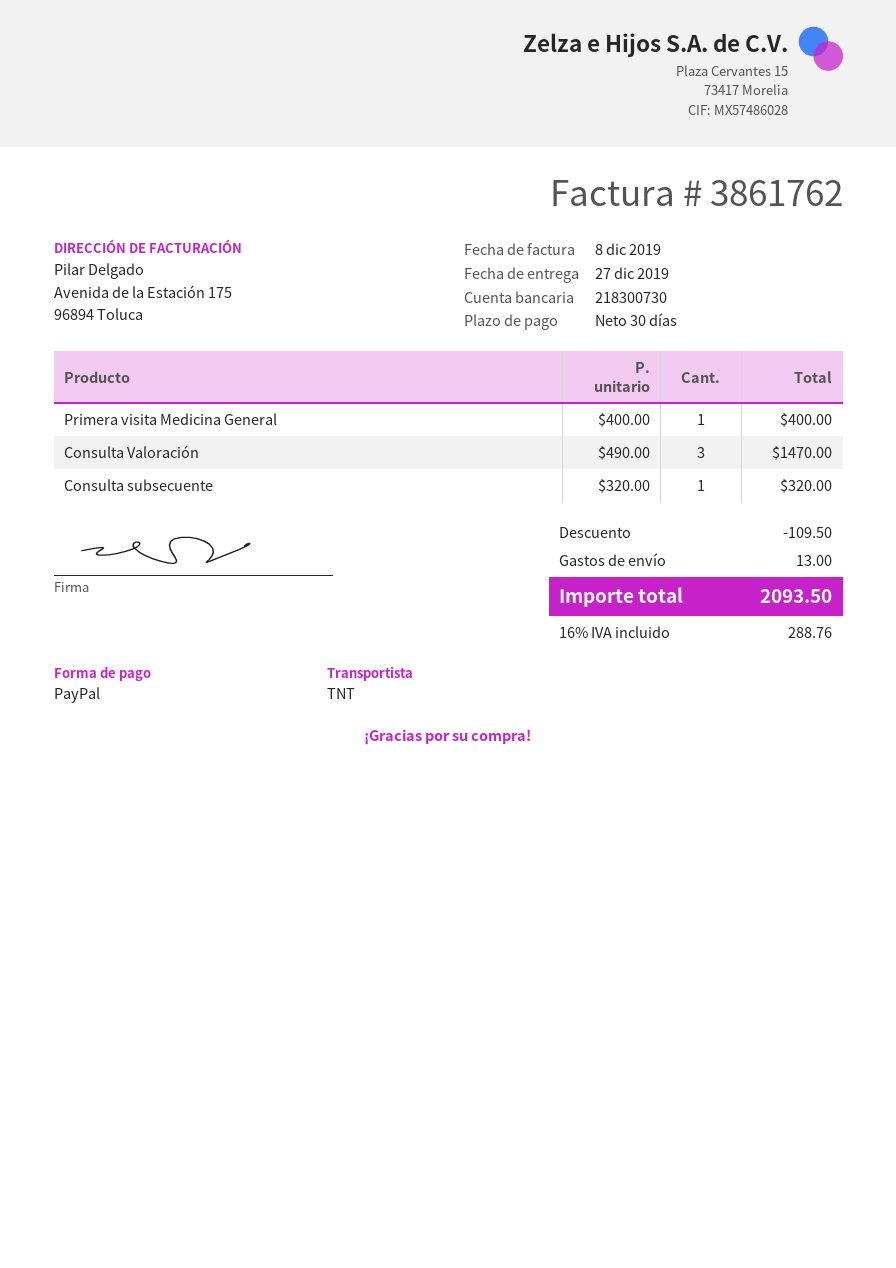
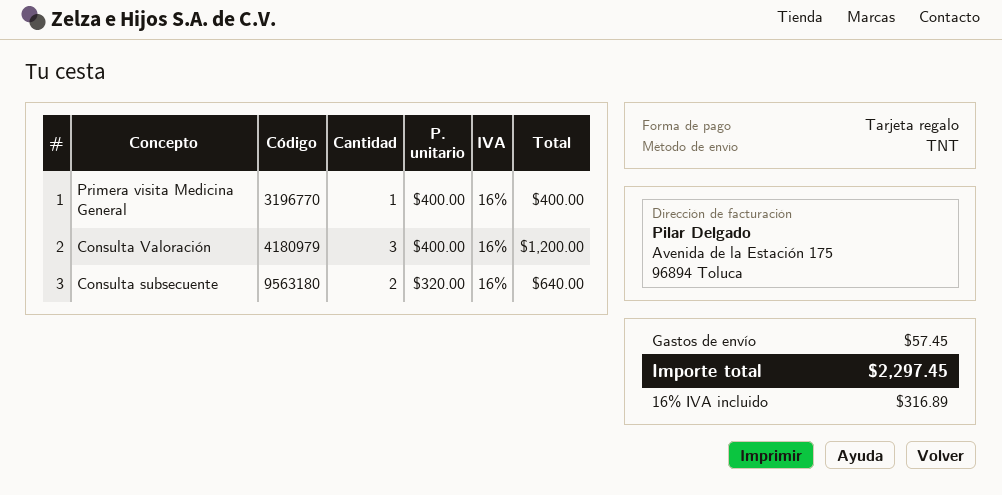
payment method: PayPal -> gift card
Consulta Valoración: 3 x 490.00 = 1470.00 -> 3 x 400.00 = 1200.00
Consulta subsecuente: 1 x 320.00 = 320.00 -> 2 x 320.00 = 640.00
discount: 109.50 -> none
shipping: 13.00 -> 57.45
tax: 16% = 288.76 -> 16% = 316.89
total: 2093.50 -> 2297.45

